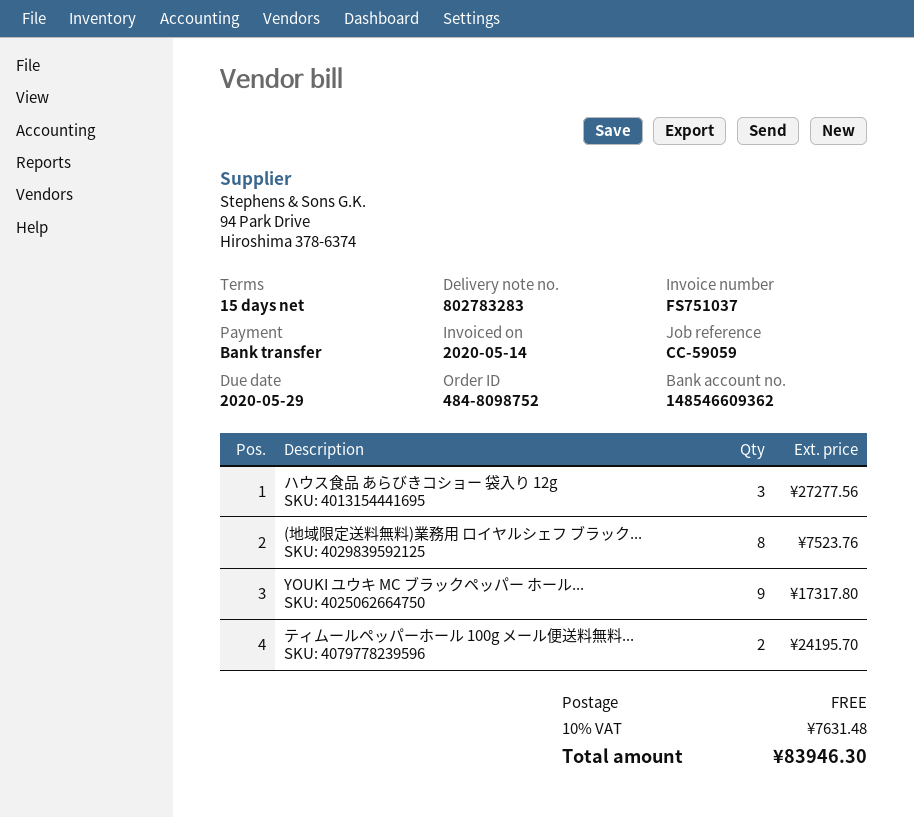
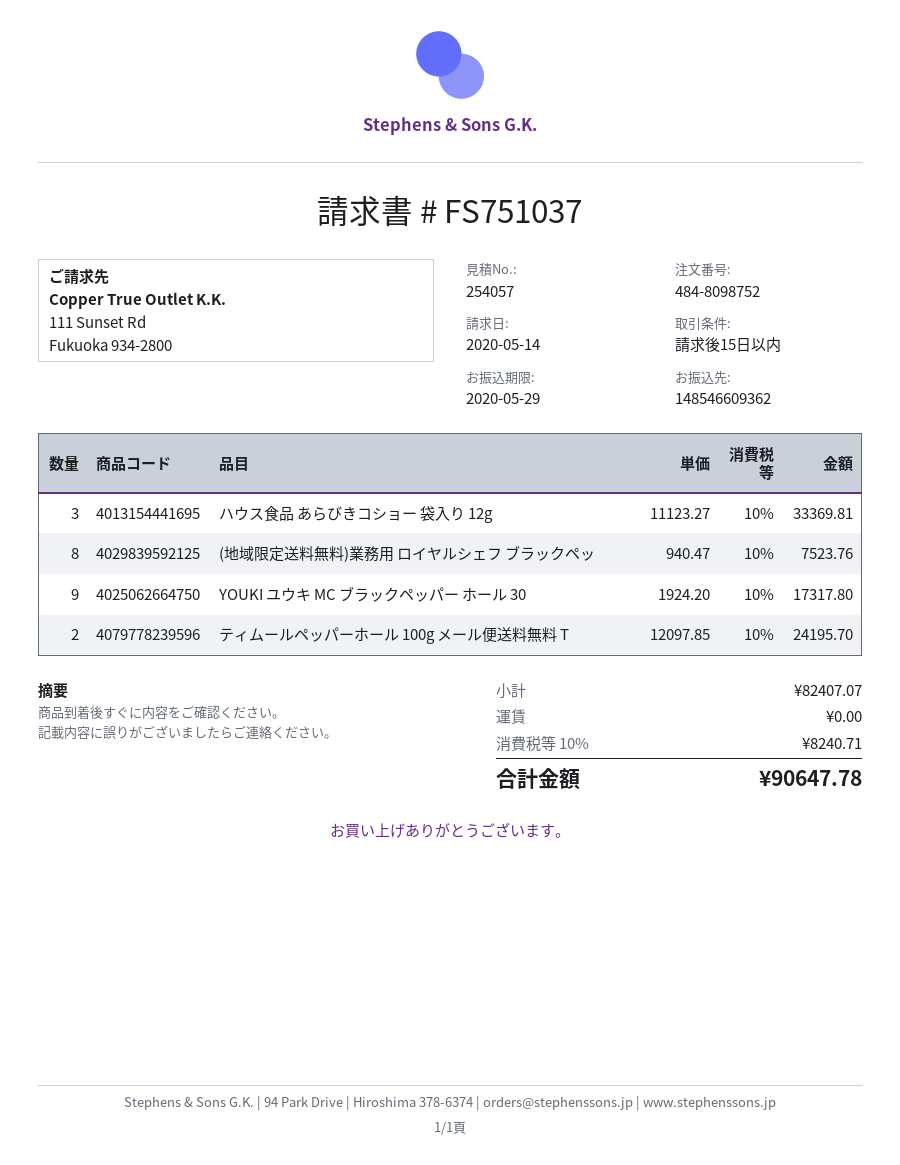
ハウス食品 あらびきコショー 袋入り 12g: 3 for 27277.56 -> 3 for 33369.81
tax: 10% = 7631.48 -> 10% = 8240.71
total: 83946.30 -> 90647.78

